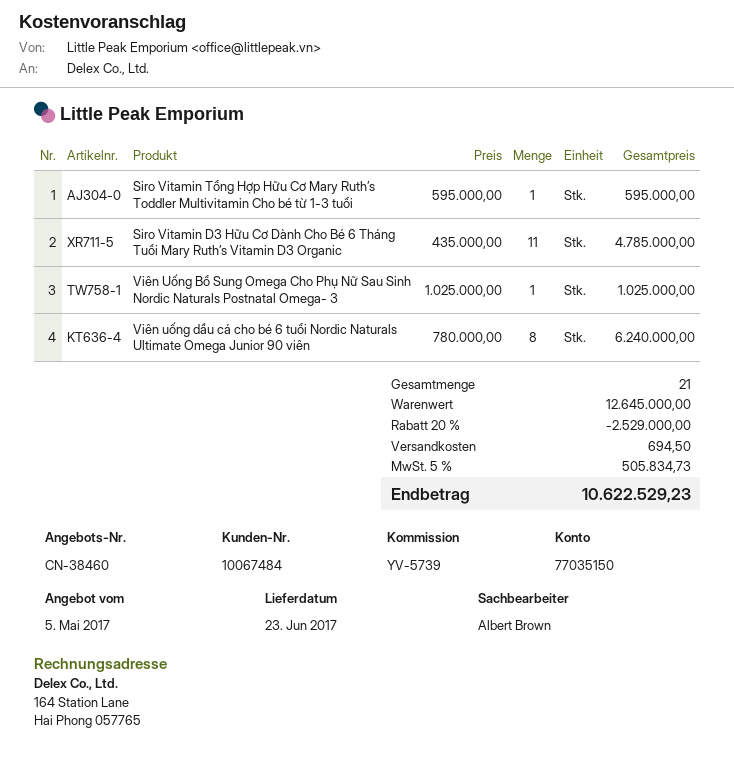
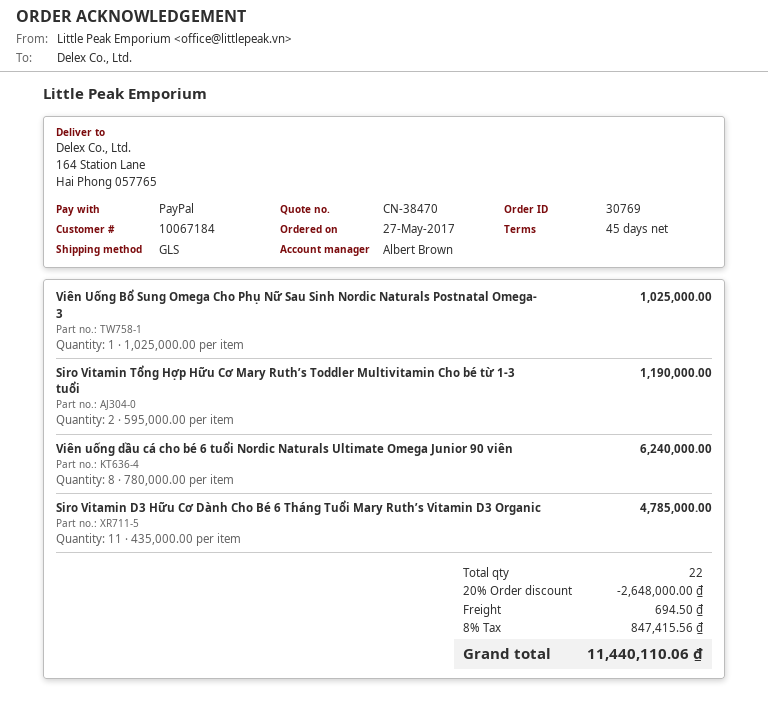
quote number: CN-38460 -> CN-38470
customer number: 10067484 -> 10067184
Siro Vitamin Tổng Hợp Hữu Cơ Mary Ruth’s Toddler Multivitamin Cho bé từ 1-3 tuổi: 1 x 595000.00 = 595000.00 -> 2 x 595000.00 = 1190000.00
total quantity: 21 -> 22
discount: 20% = 2529000.00 -> 20% = 2648000.00
tax: 5% = 505834.73 -> 8% = 847415.56
total: 10622529.23 -> 11440110.06

